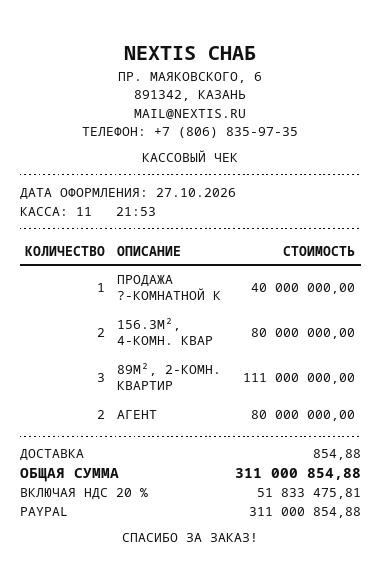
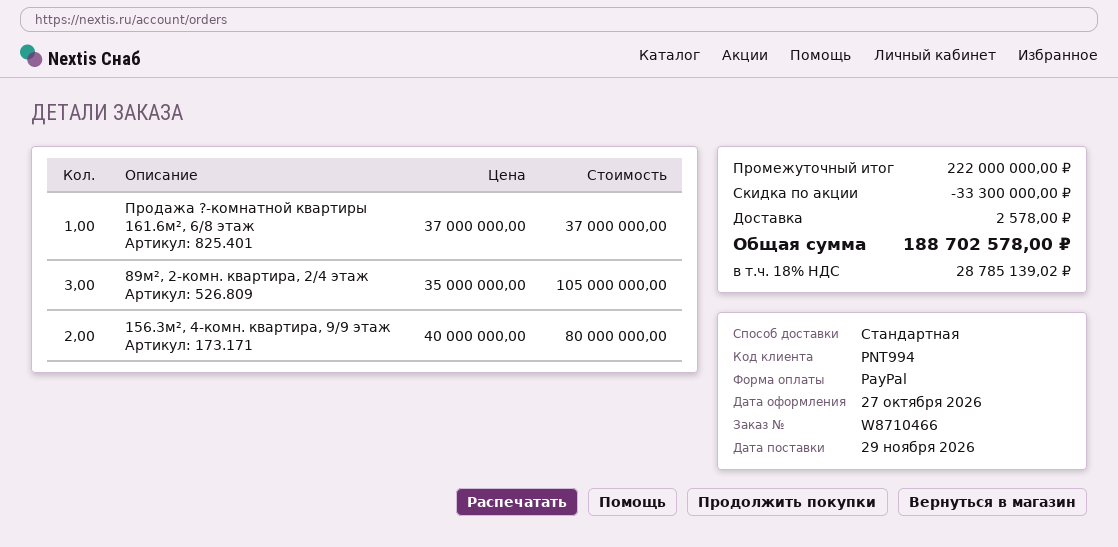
ПРОДАЖА ?-КОМНАТНОЙ К: 1 for 40000000.00 -> 1 for 37000000.00
89М², 2-КОМН. КВАРТИР: 3 for 111000000.00 -> 3 for 105000000.00
АГЕНТ: 2 for 80000000.00 -> none
discount: none -> 33300000.00
shipping: 854.88 -> 2578.00
tax: 20% = 51833475.81 -> 18% = 28785139.02
total: 311000854.88 -> 188702578.00

